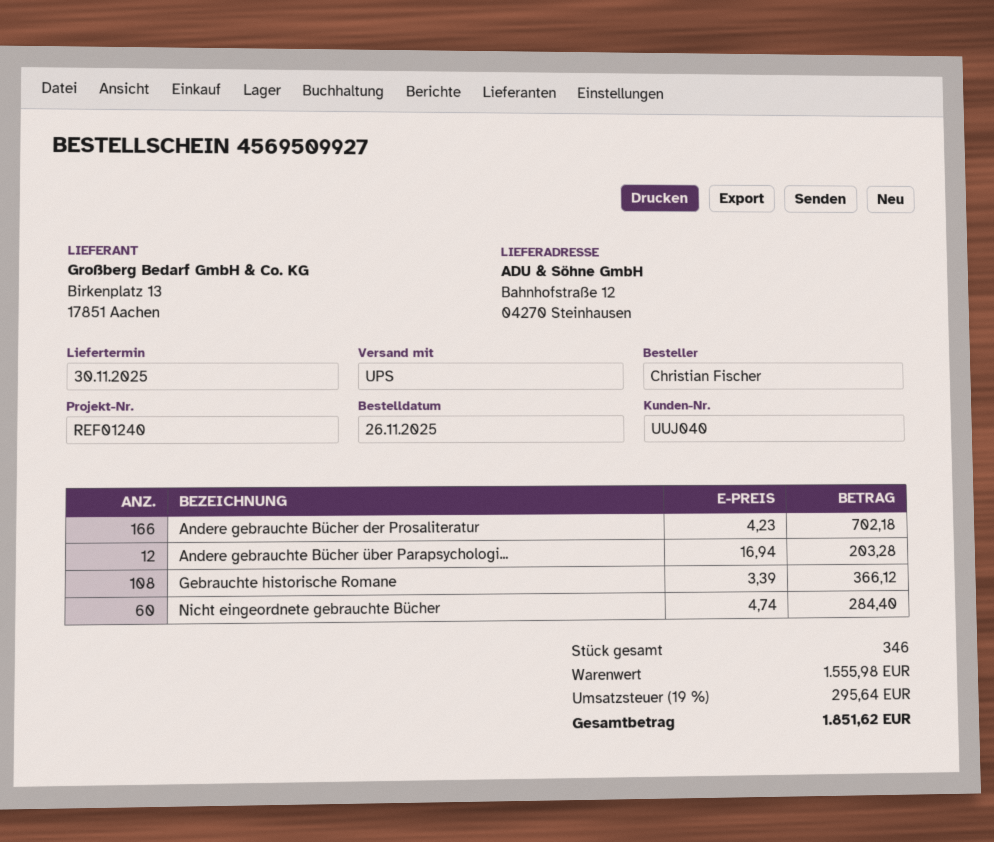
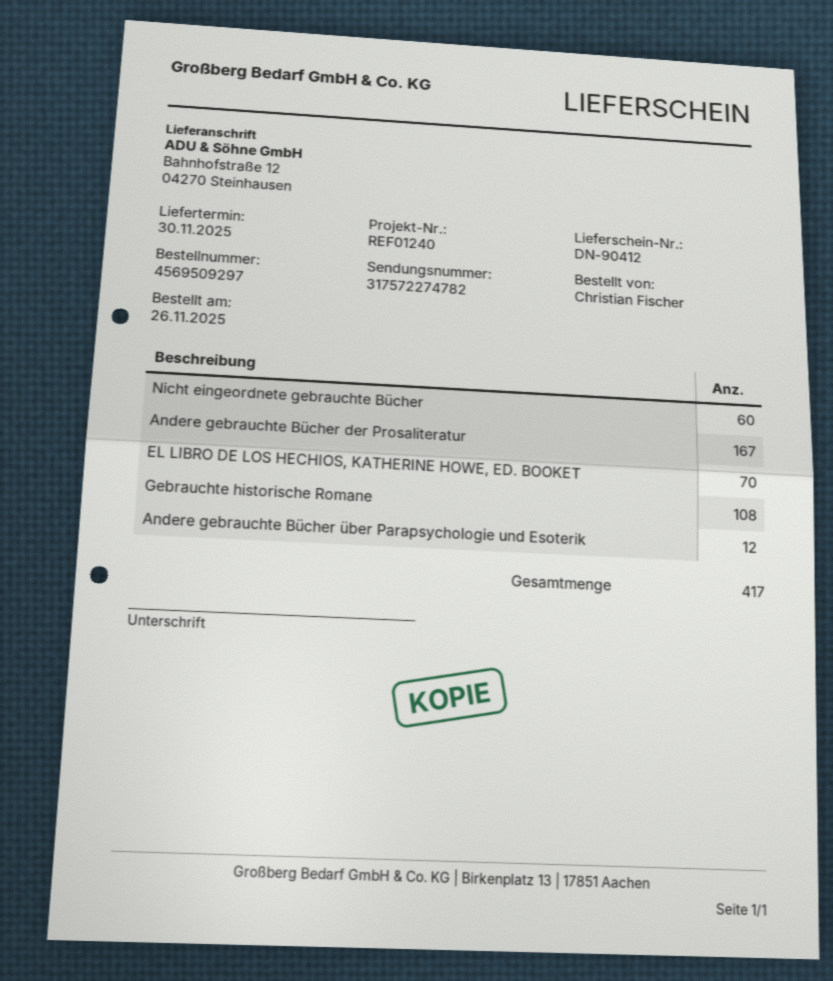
order number: 4569509927 -> 4569509297
Andere gebrauchte Bücher der Prosaliteratur: 166 -> 167
EL LIBRO DE LOS HECHIOS, KATHERINE HOWE, ED. BOOKET: none -> 70
total quantity: 346 -> 417

